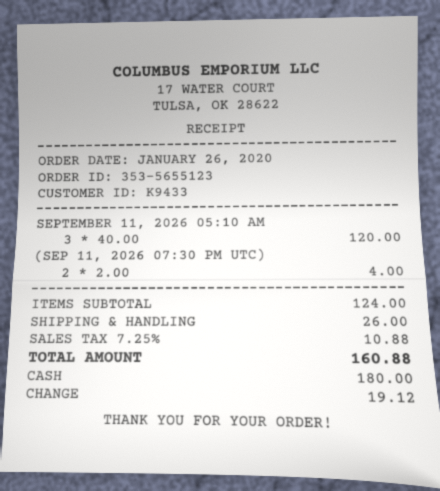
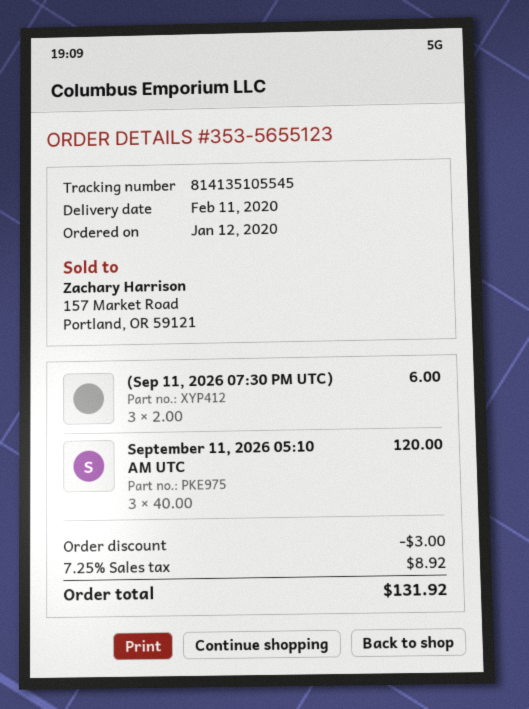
order date: 2020-01-26 -> 2020-01-12
(SEP 11, 2026 07:30 PM UTC): 2 x 2.00 = 4.00 -> 3 x 2.00 = 6.00
discount: none -> 3.00
shipping: 26.00 -> none
tax: 7.25% = 10.88 -> 7.25% = 8.92
total: 160.88 -> 131.92

